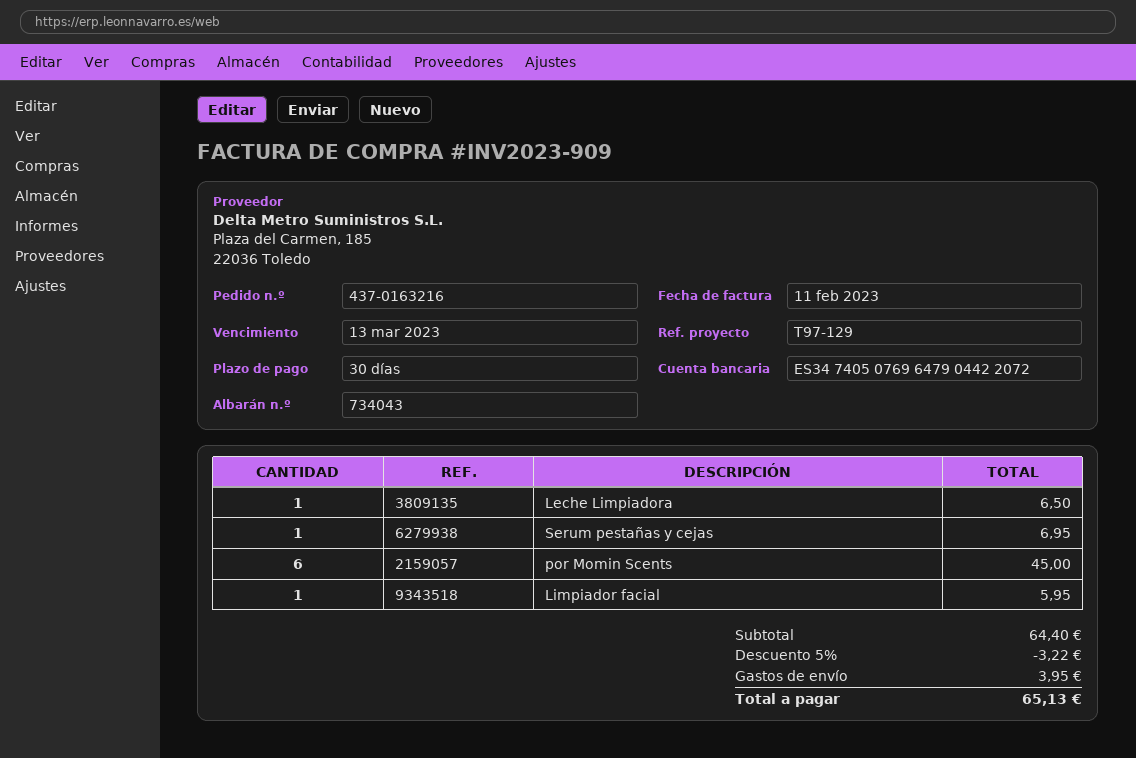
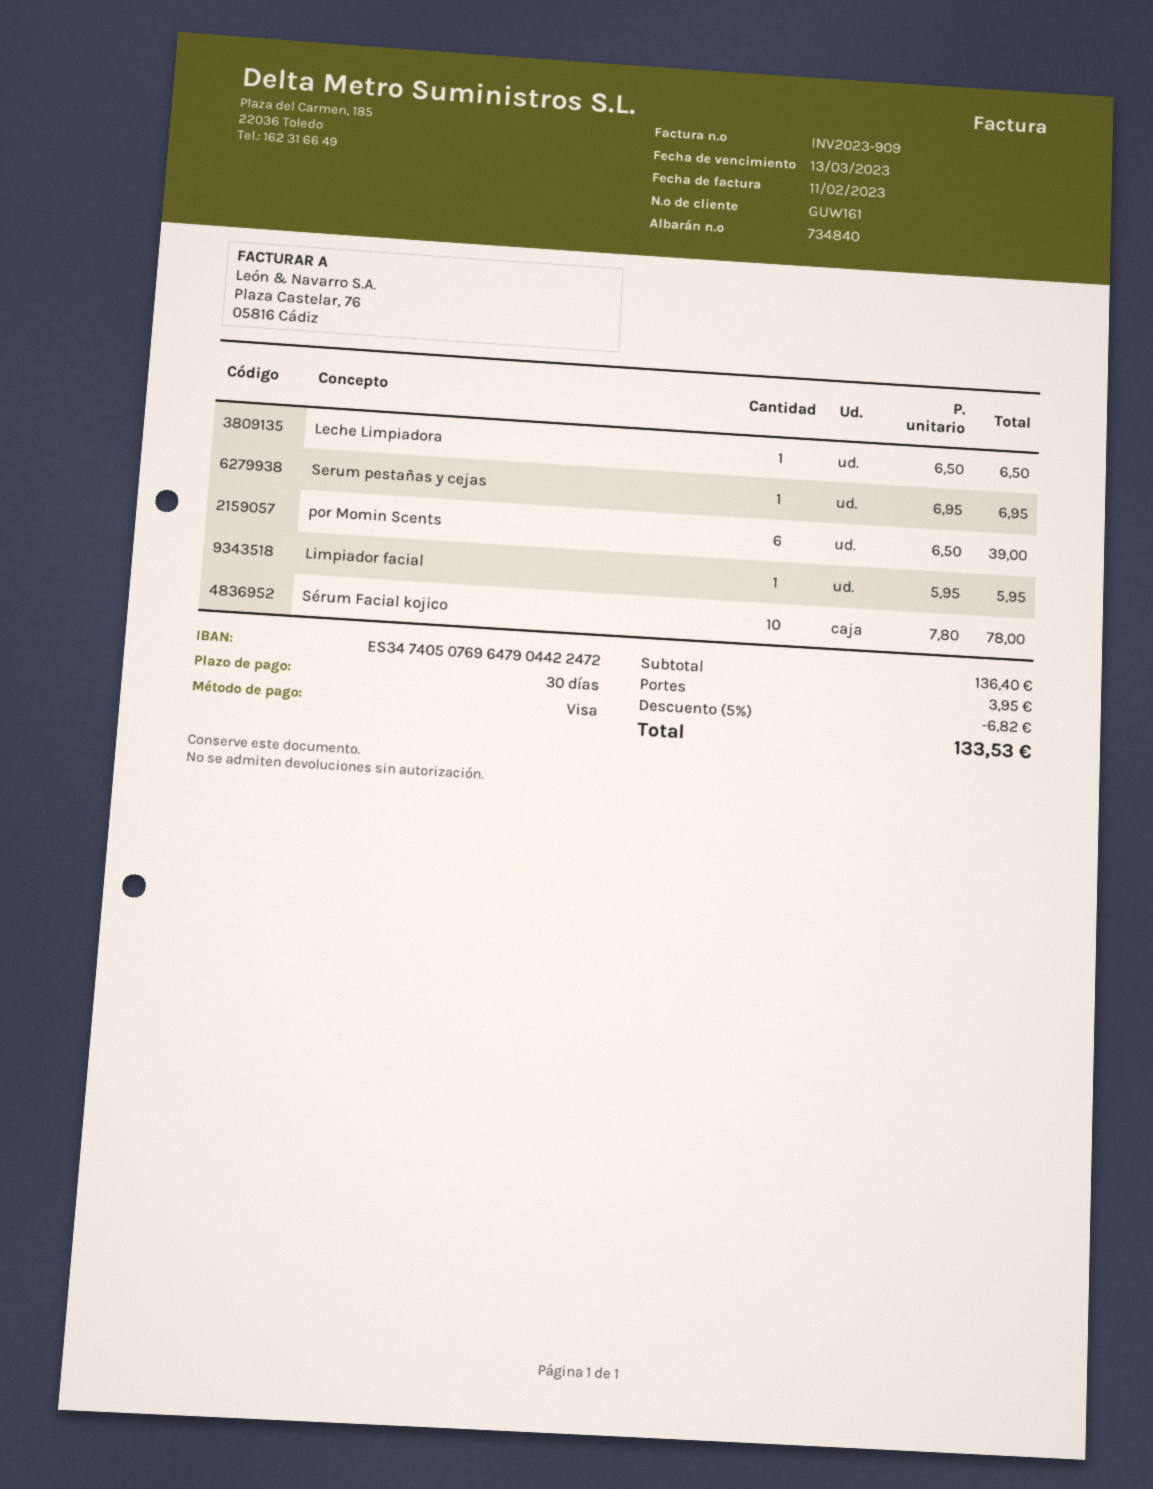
delivery note number: 734043 -> 734840
bank account: ES3474050769647904422072 -> ES3474050769647904422472
por Momin Scents: 6 for 45.00 -> 6 for 39.00
Sérum Facial kojico: none -> 10 for 78.00
subtotal: 64.40 -> 136.40
discount: 5% = 3.22 -> 5% = 6.82
total: 65.13 -> 133.53

